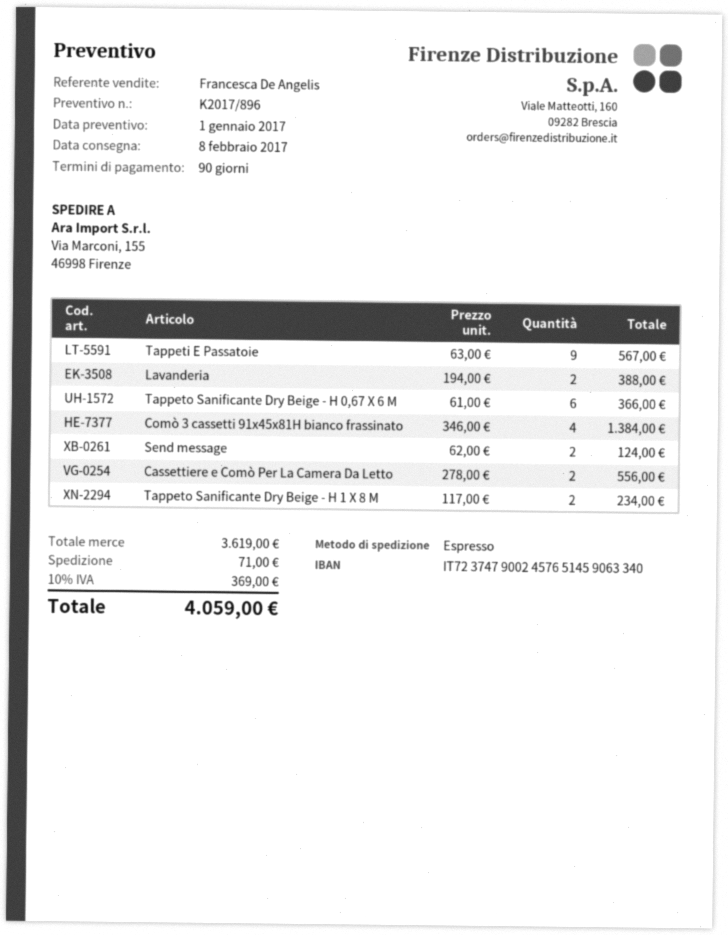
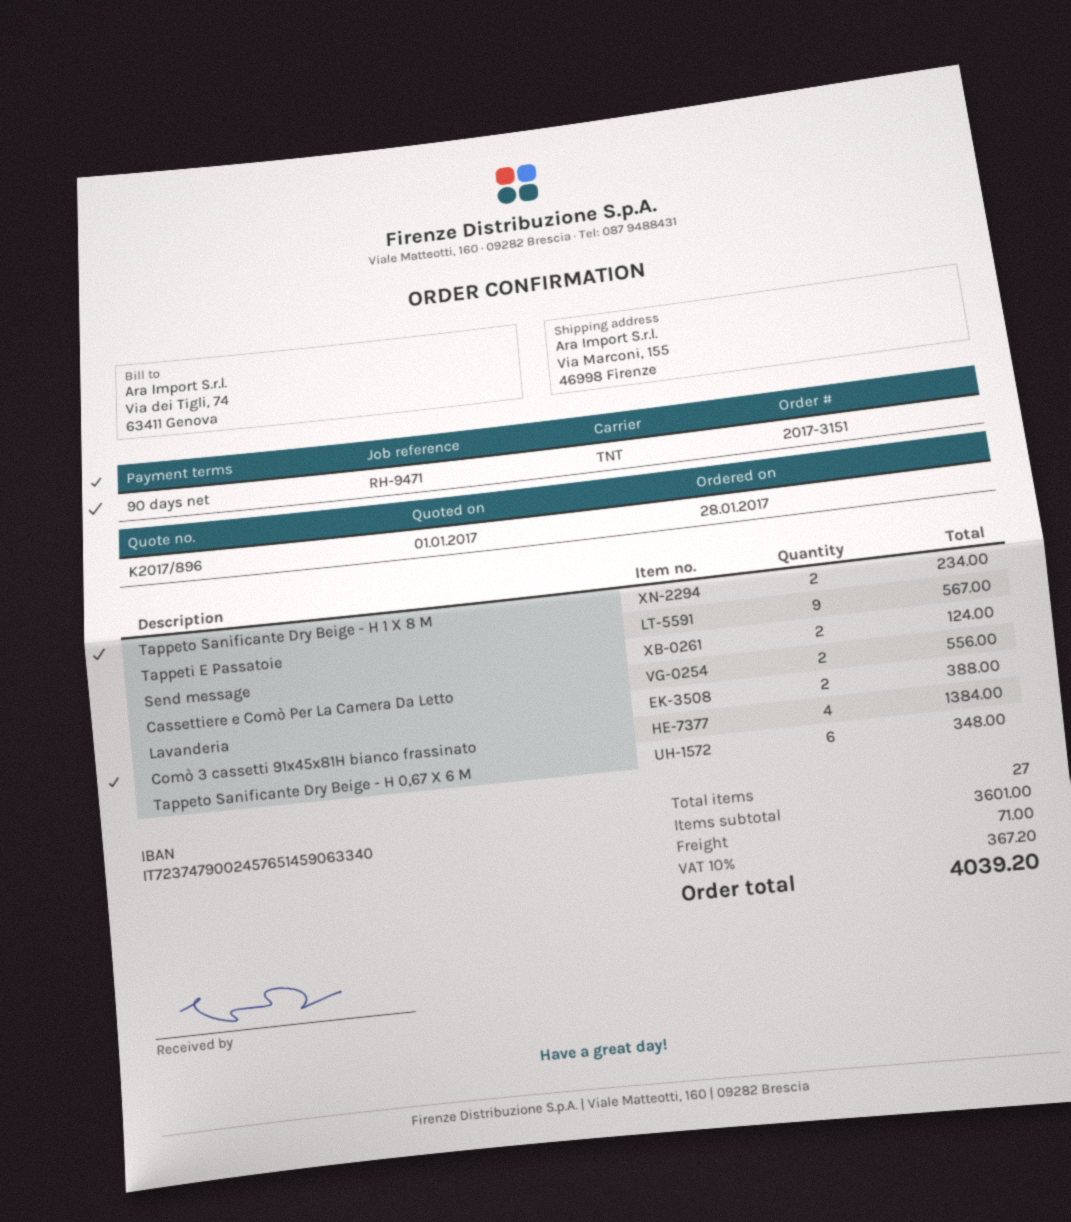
shipping method: express -> TNT
Tappeto Sanificante Dry Beige - H 0,67 X 6 M: 6 for 366.00 -> 6 for 348.00
subtotal: 3619.00 -> 3601.00
tax: 10% = 369.00 -> 10% = 367.20
total: 4059.00 -> 4039.20

